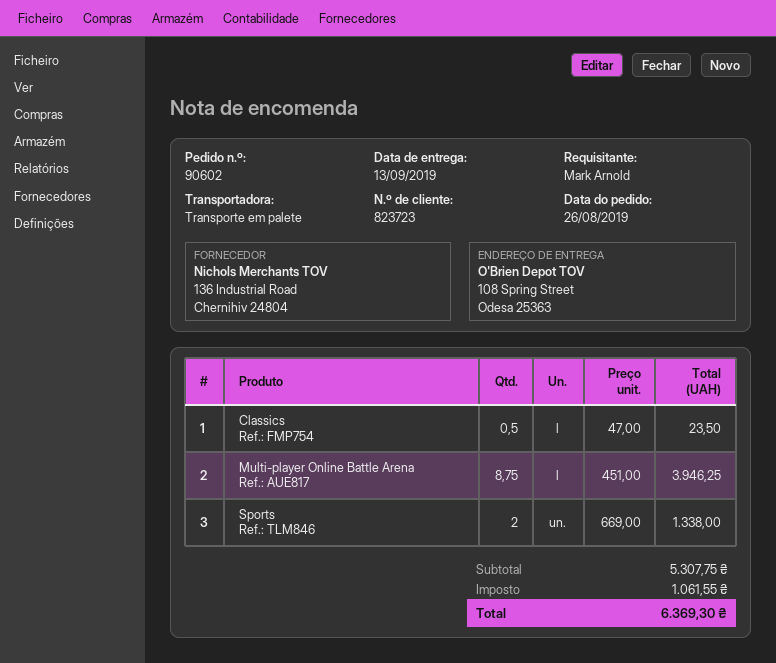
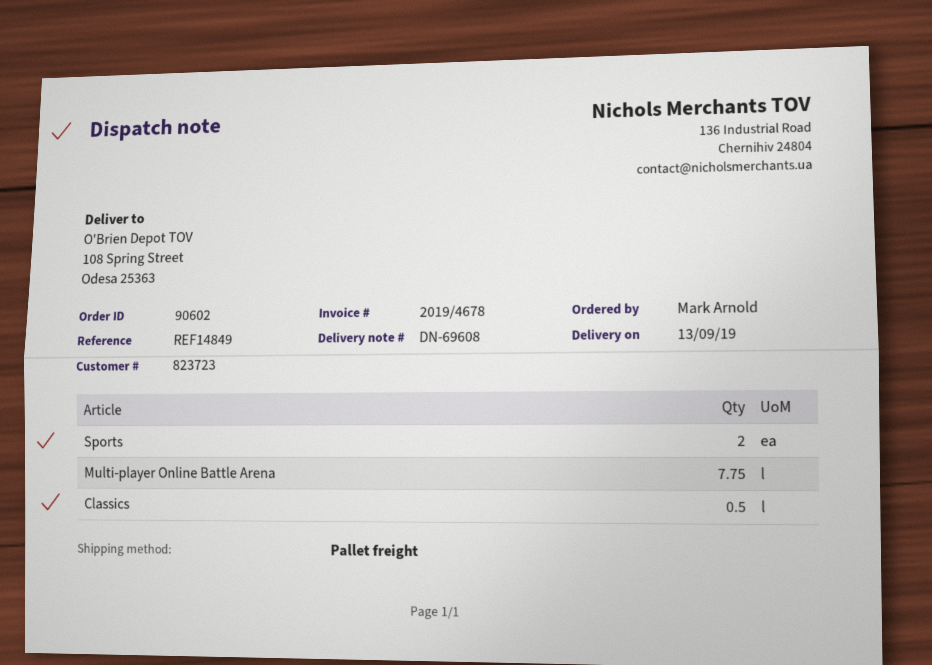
Multi-player Online Battle Arena: 8.75 -> 7.75

